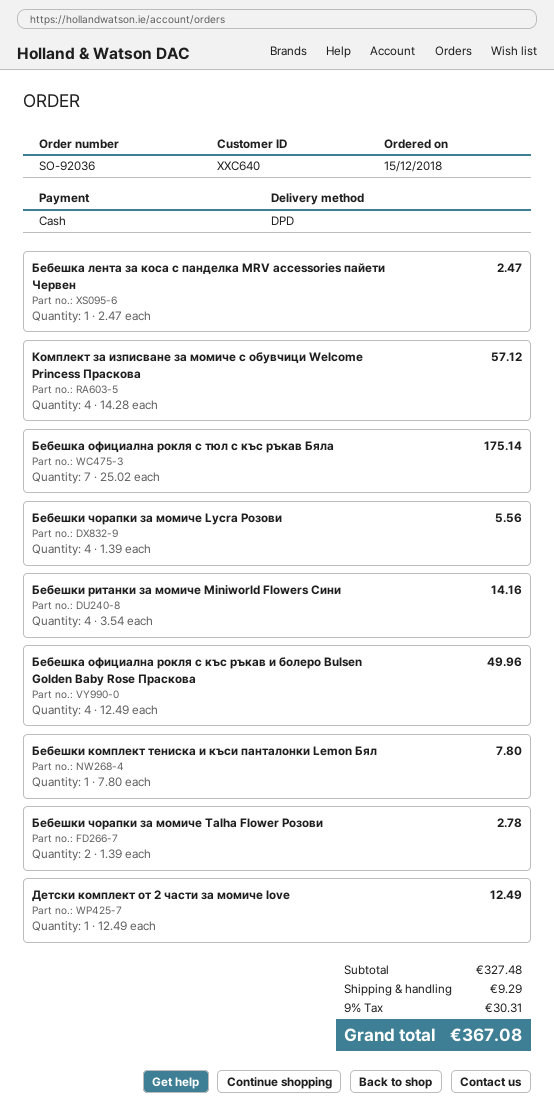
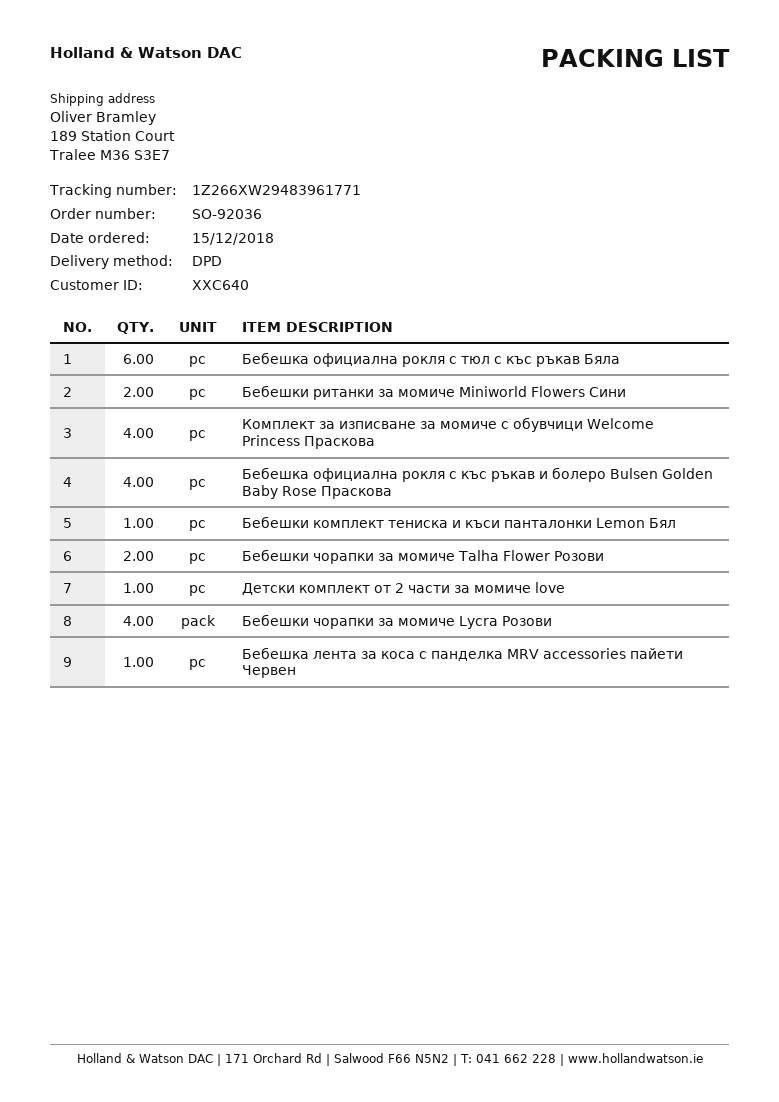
Бебешка официална рокля с тюл с къс ръкав Бяла: 7 -> 6
Бебешки ританки за момиче Miniworld Flowers Сини: 4 -> 2

